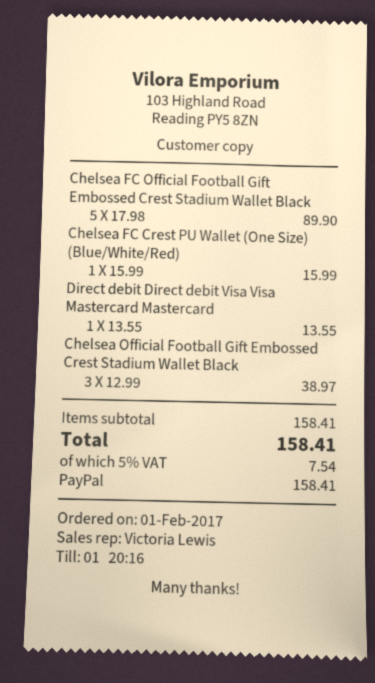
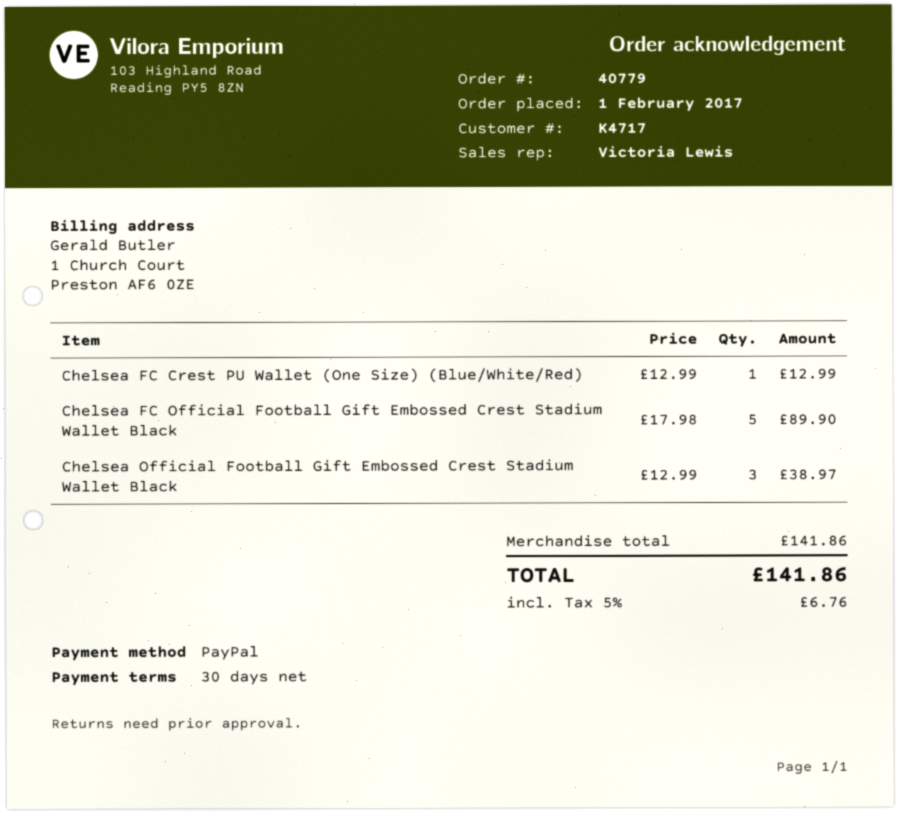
Chelsea FC Crest PU Wallet (One Size) (Blue/White/Red): 1 x 15.99 = 15.99 -> 1 x 12.99 = 12.99
Direct debit Direct debit Visa Visa Mastercard Mastercard: 1 x 13.55 = 13.55 -> none
subtotal: 158.41 -> 141.86
tax: 5% = 7.54 -> 5% = 6.76
total: 158.41 -> 141.86

